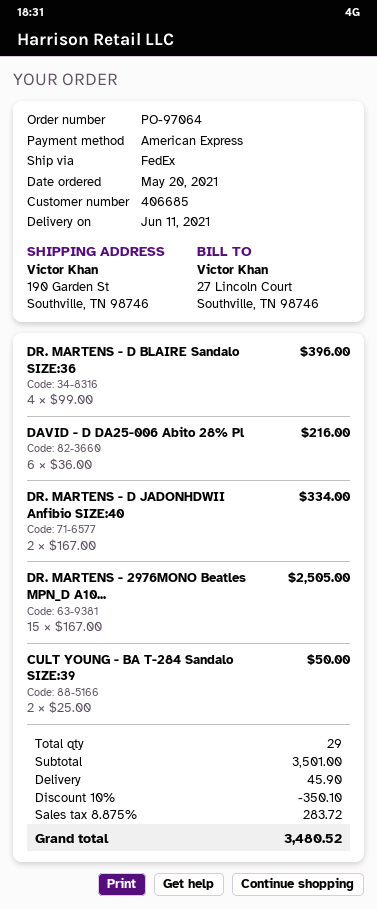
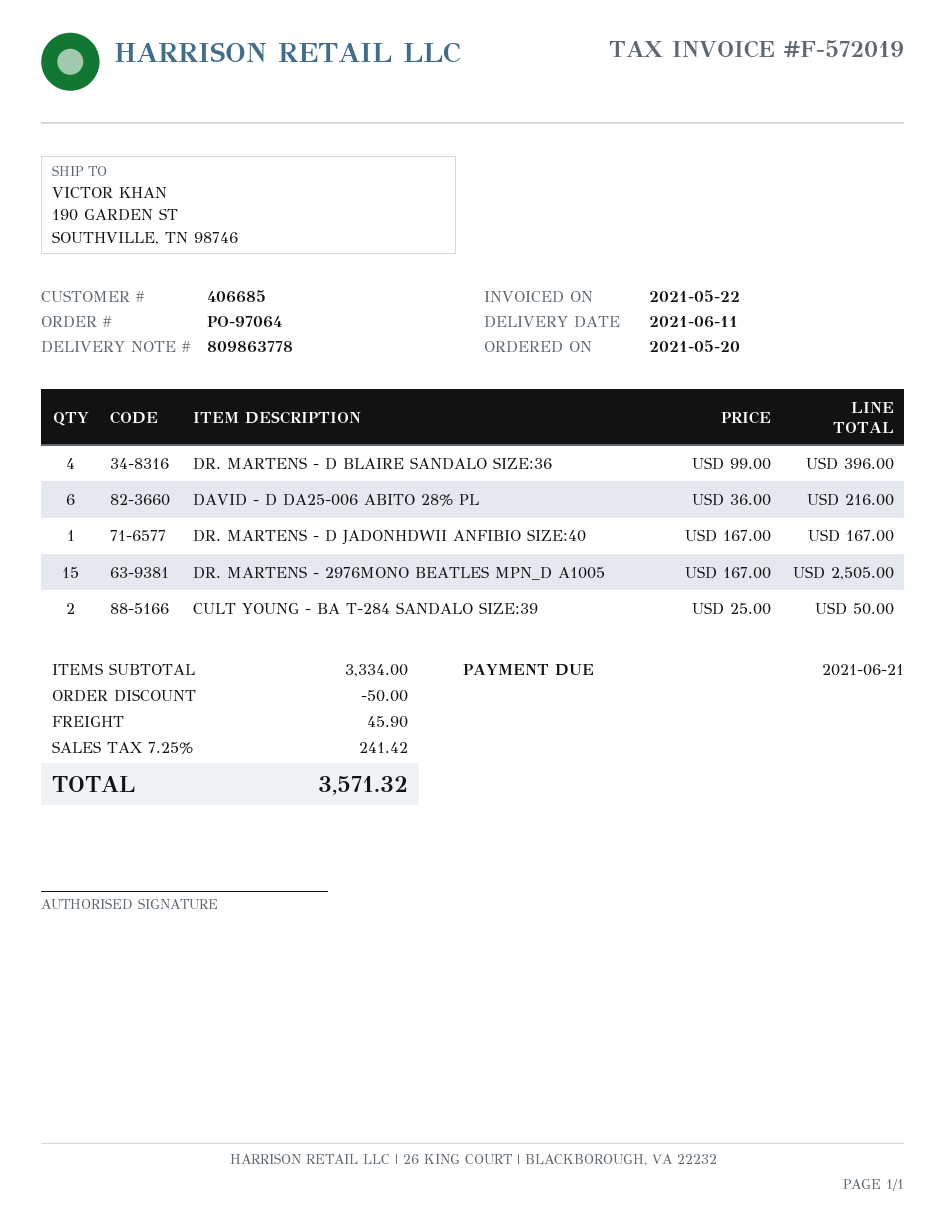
DR. MARTENS - D JADONHDWII Anfibio SIZE:40: 2 x 167.00 = 334.00 -> 1 x 167.00 = 167.00
subtotal: 3501.00 -> 3334.00
discount: 350.10 -> 50.00
tax: 8.875% = 283.72 -> 7.25% = 241.42
total: 3480.52 -> 3571.32

